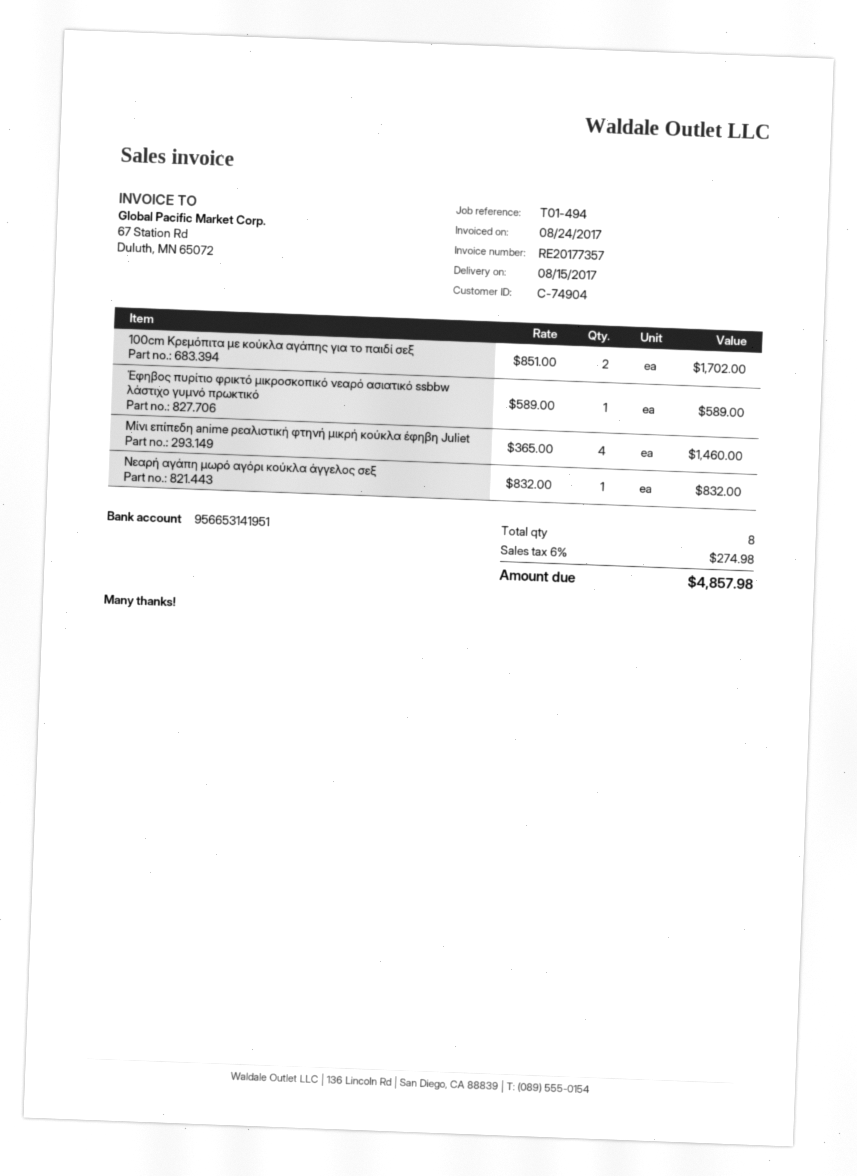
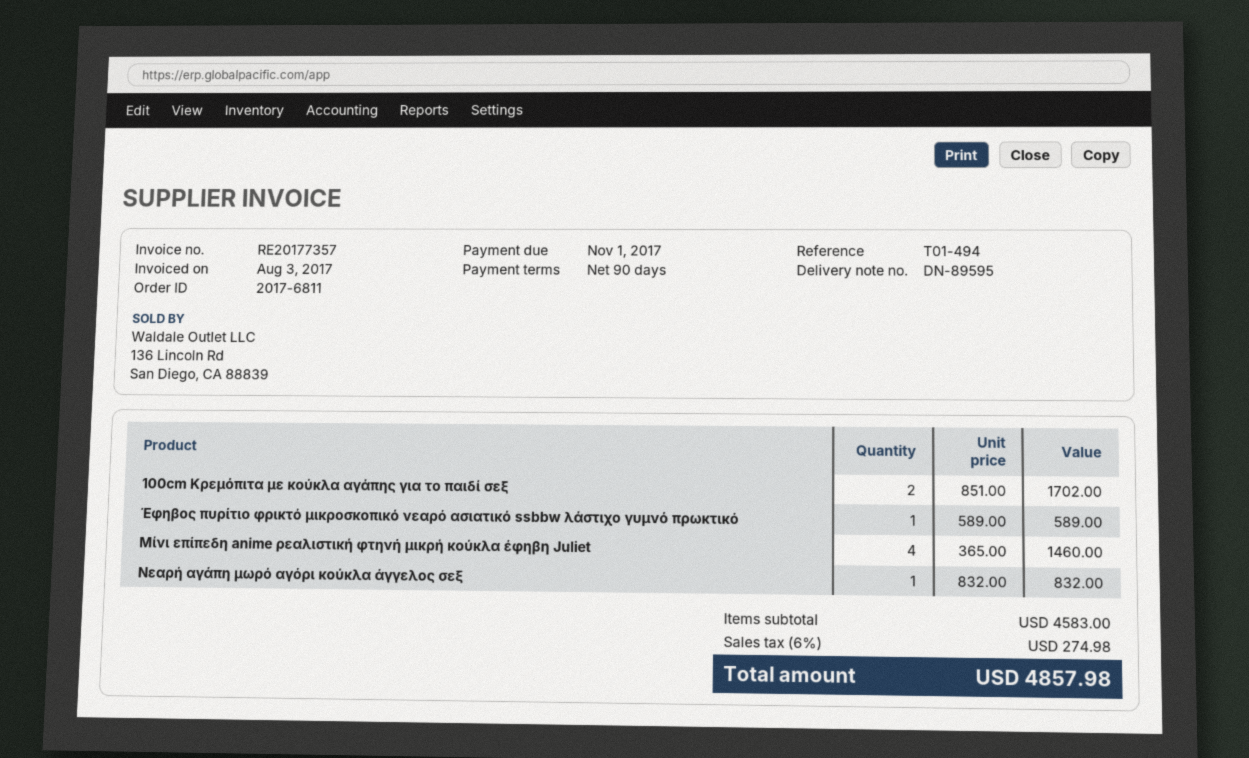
invoice date: 2017-08-24 -> 2017-08-03

